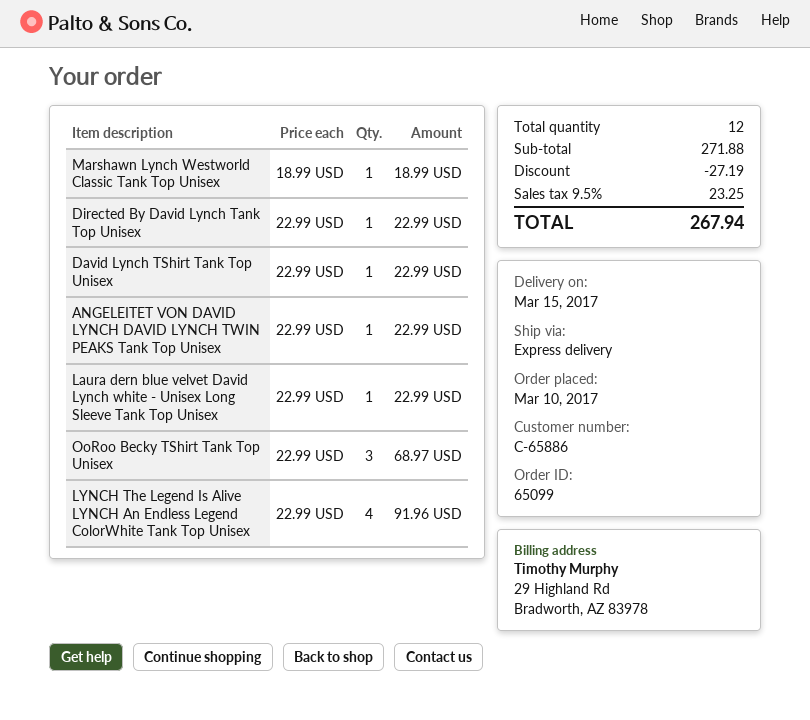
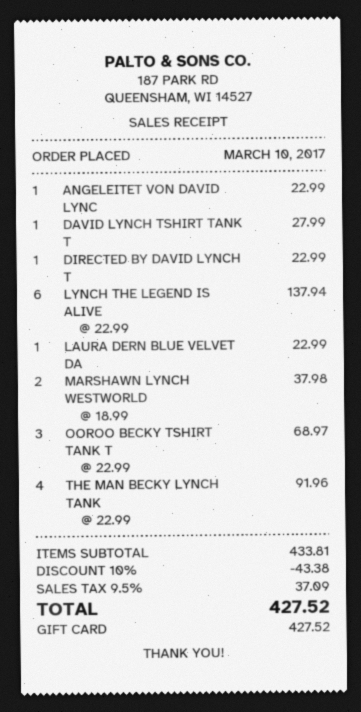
Marshawn Lynch Westworld Classic Tank Top Unisex: 1 x 18.99 = 18.99 -> 2 x 18.99 = 37.98
David Lynch TShirt Tank Top Unisex: 1 x 22.99 = 22.99 -> 1 x 27.99 = 27.99
LYNCH The Legend Is Alive LYNCH An Endless Legend ColorWhite Tank Top Unisex: 4 x 22.99 = 91.96 -> 6 x 22.99 = 137.94
THE MAN BECKY LYNCH TANK: none -> 4 x 22.99 = 91.96
subtotal: 271.88 -> 433.81
discount: 27.19 -> 43.38
tax: 9.5% = 23.25 -> 9.5% = 37.09
total: 267.94 -> 427.52

